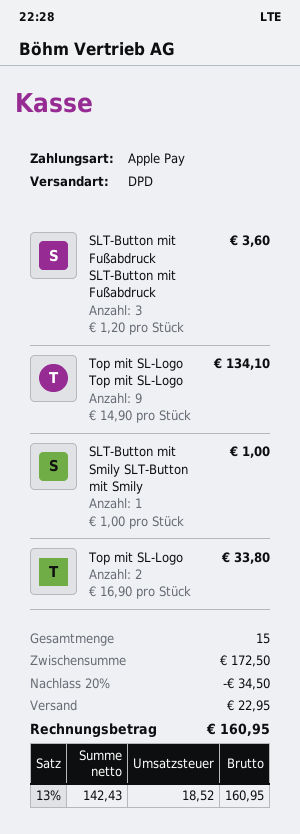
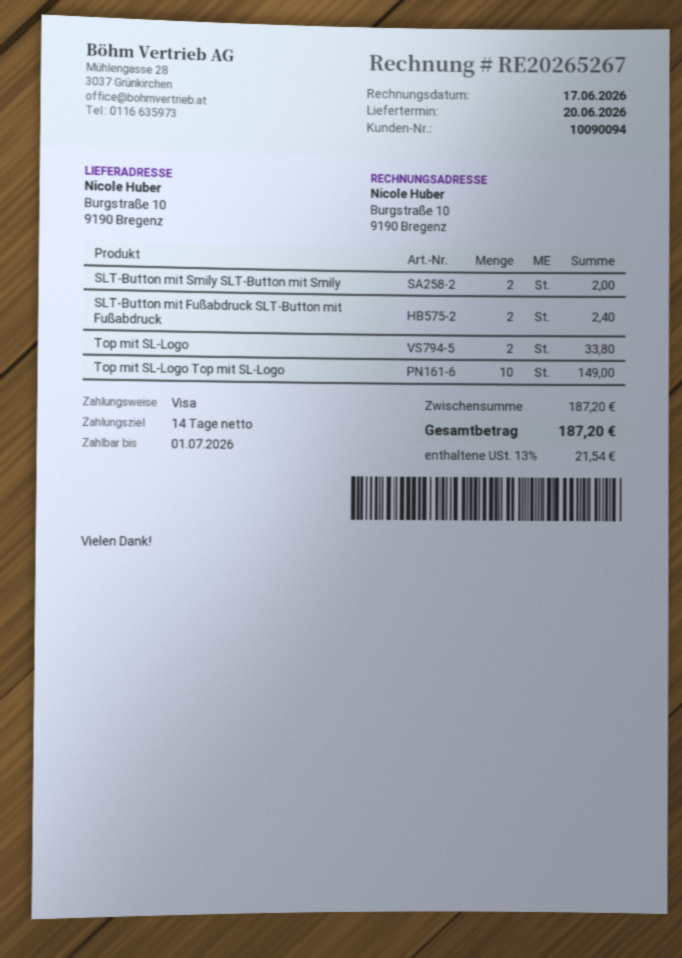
payment method: Apple Pay -> Visa
SLT-Button mit Fußabdruck SLT-Button mit Fußabdruck: 3 for 3.60 -> 2 for 2.40
Top mit SL-Logo Top mit SL-Logo: 9 for 134.10 -> 10 for 149.00
SLT-Button mit Smily SLT-Button mit Smily: 1 for 1.00 -> 2 for 2.00
subtotal: 172.50 -> 187.20
discount: 20% = 34.50 -> none
shipping: 22.95 -> none
tax: 13% = 18.52 -> 13% = 21.54
total: 160.95 -> 187.20

